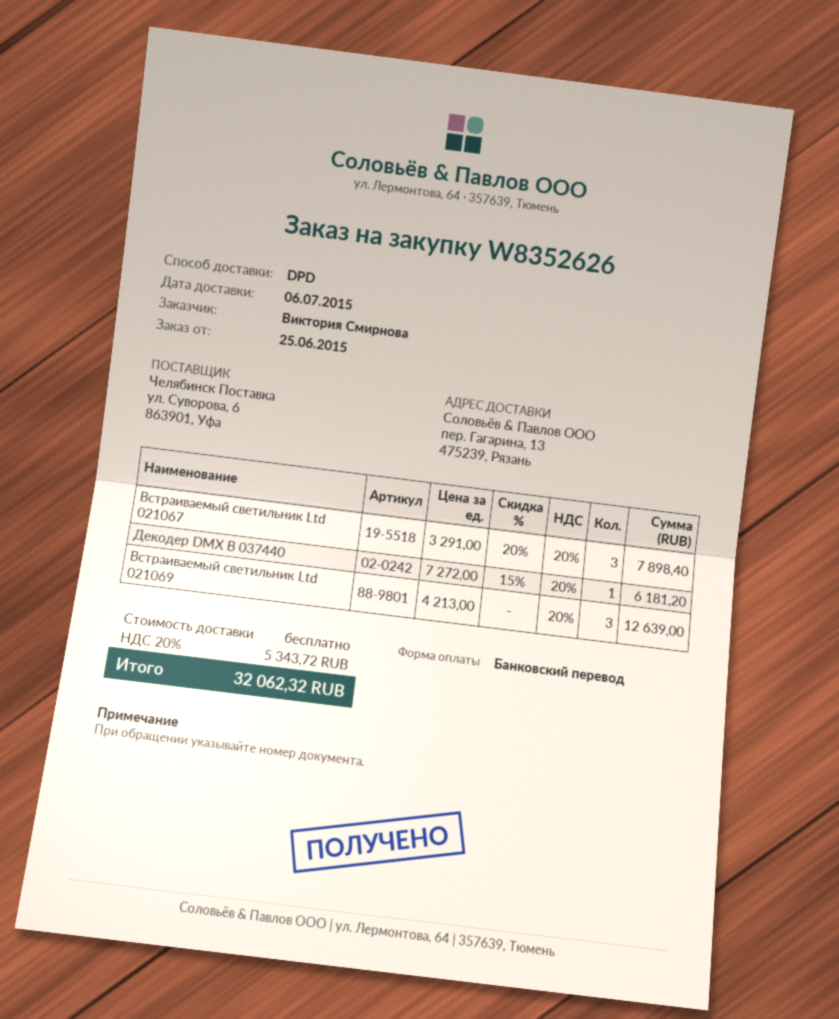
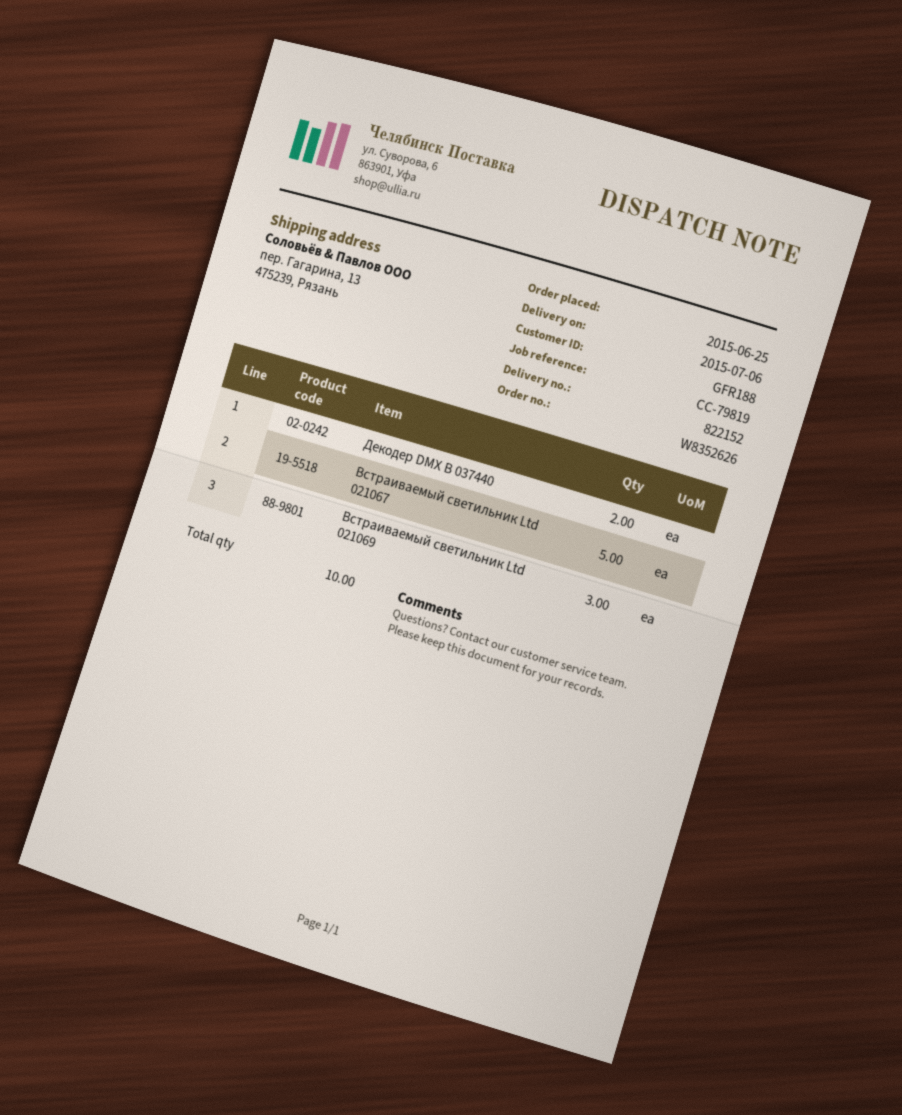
Встраиваемый светильник Ltd 021067: 3 -> 5
Декодер DMX B 037440: 1 -> 2

